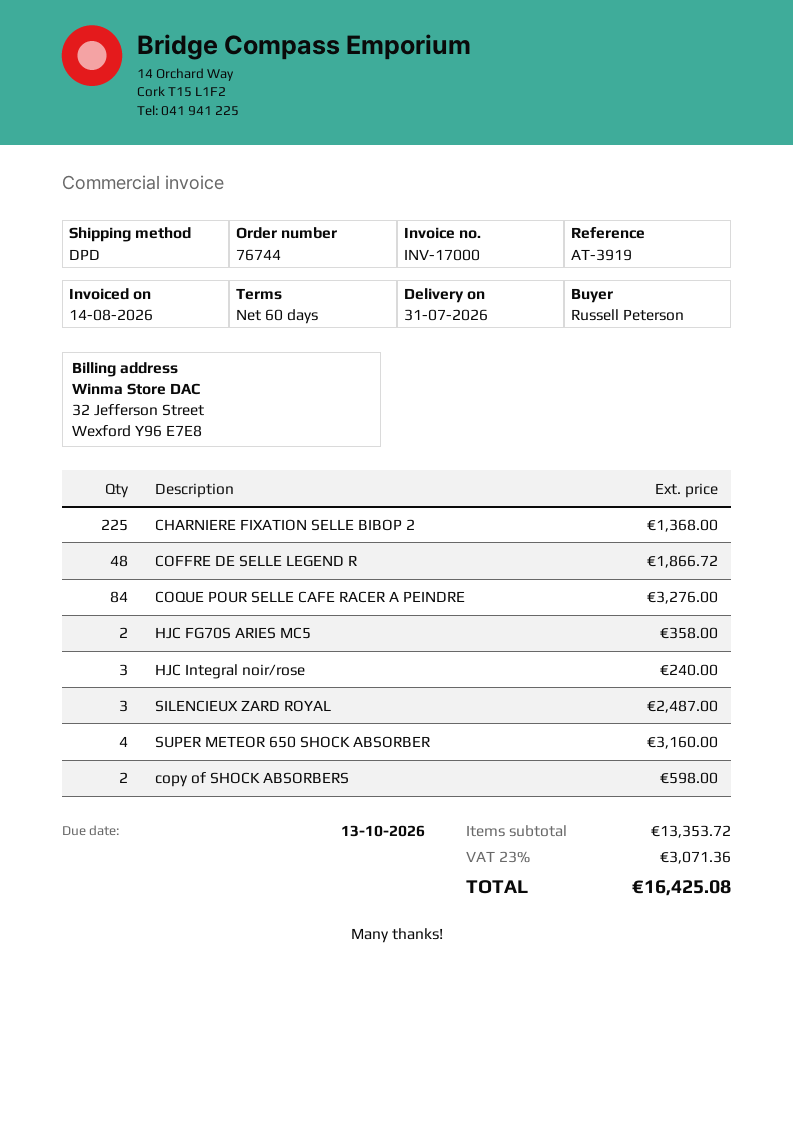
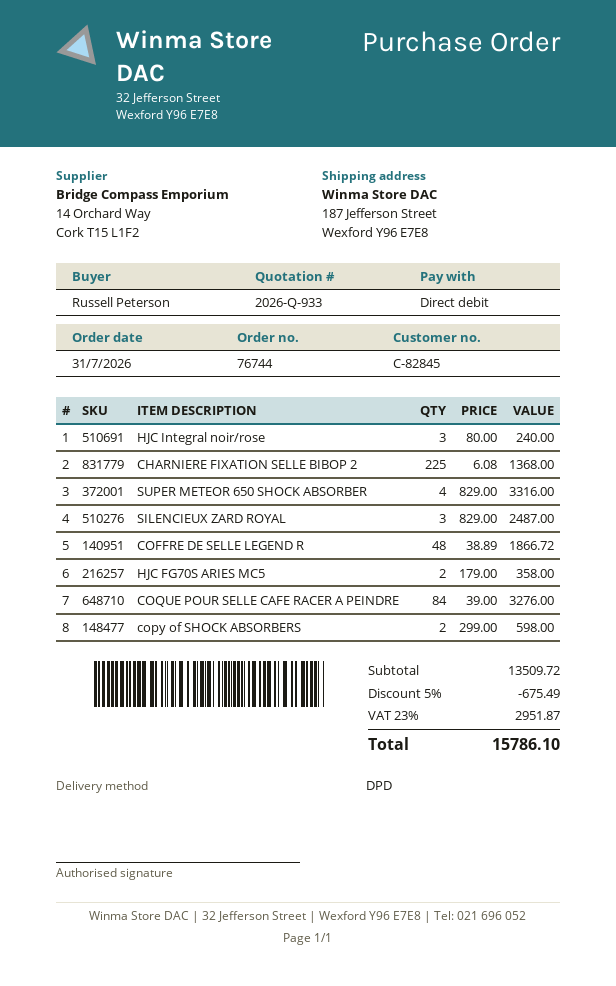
SUPER METEOR 650 SHOCK ABSORBER: 4 for 3160.00 -> 4 for 3316.00
subtotal: 13353.72 -> 13509.72
discount: none -> 5% = 675.49
tax: 23% = 3071.36 -> 23% = 2951.87
total: 16425.08 -> 15786.10

